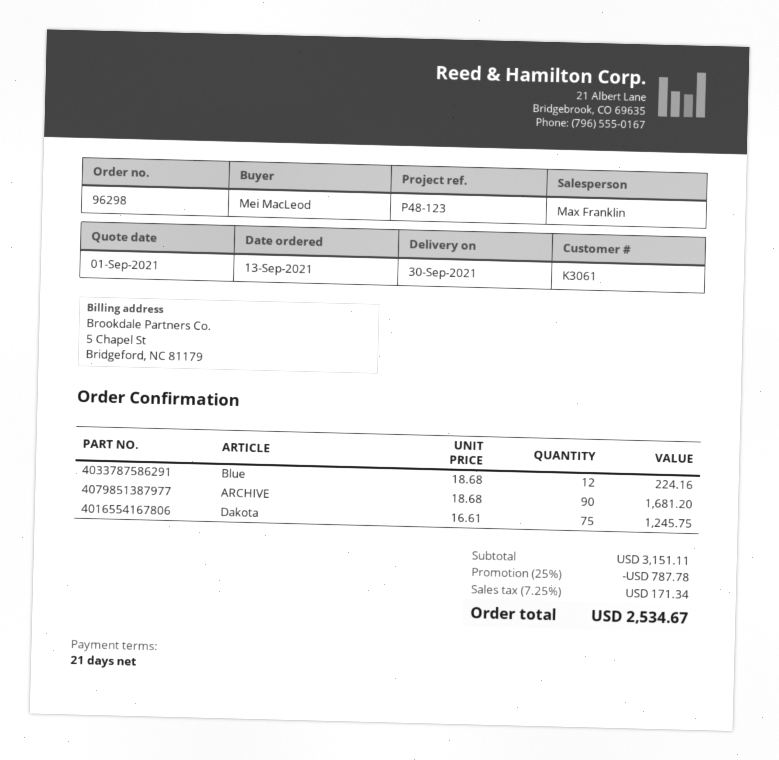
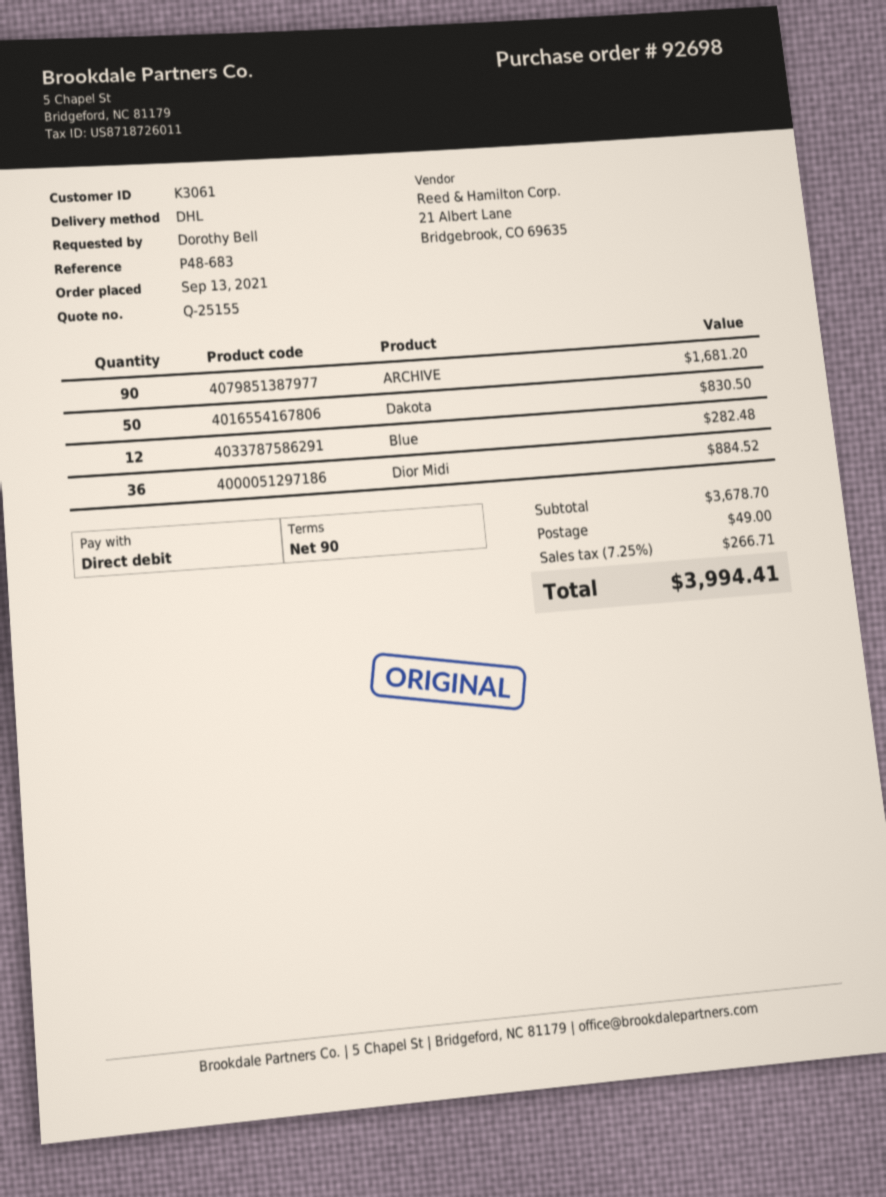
order number: 96298 -> 92698
payment terms: 21 days -> 90 days
reference: P48-123 -> P48-683
ordered by: Mei MacLeod -> Dorothy Bell
Blue: 12 for 224.16 -> 12 for 282.48
Dakota: 75 for 1245.75 -> 50 for 830.50
Dior Midi: none -> 36 for 884.52
subtotal: 3151.11 -> 3678.70
discount: 25% = 787.78 -> none
shipping: none -> 49.00
tax: 7.25% = 171.34 -> 7.25% = 266.71
total: 2534.67 -> 3994.41

